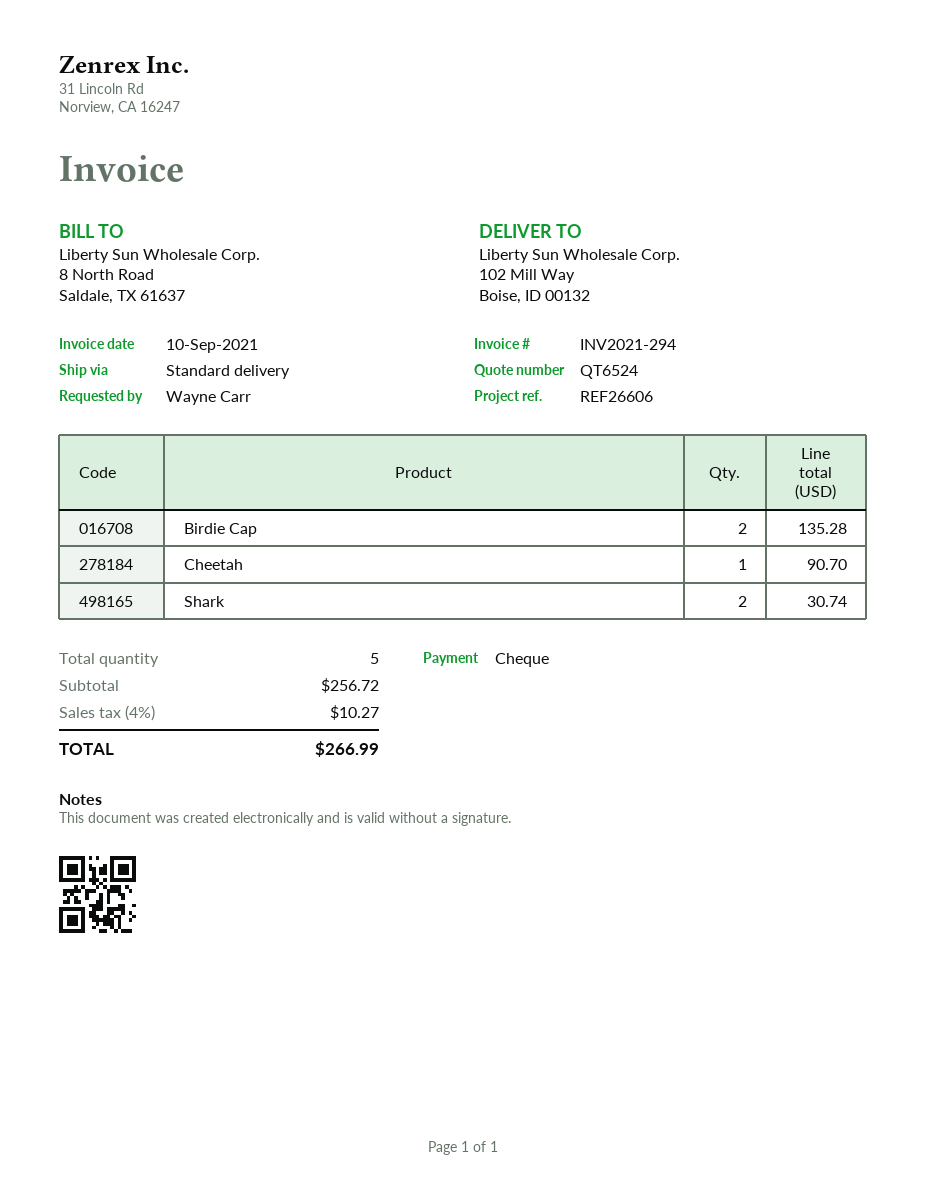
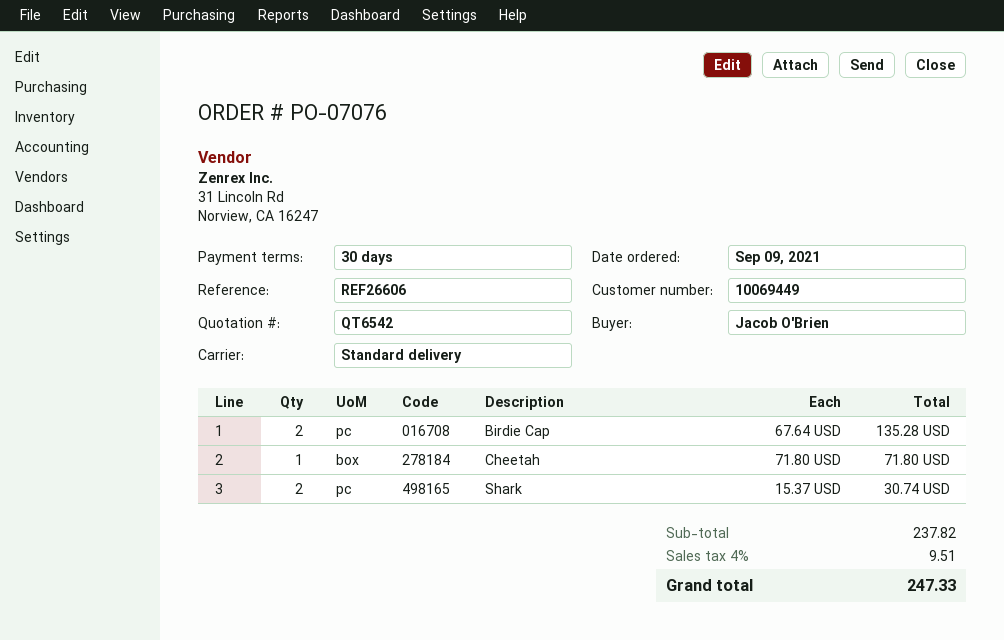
quote number: QT6524 -> QT6542
ordered by: Wayne Carr -> Jacob O'Brien
Cheetah: 1 for 90.70 -> 1 for 71.80
subtotal: 256.72 -> 237.82
tax: 4% = 10.27 -> 4% = 9.51
total: 266.99 -> 247.33

